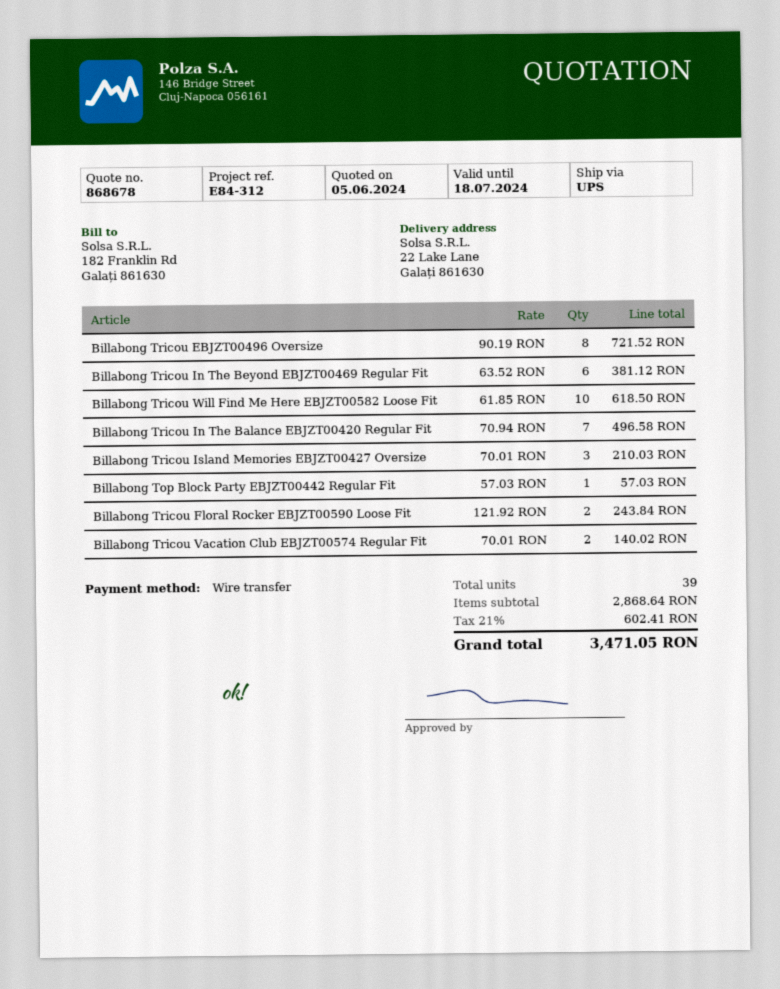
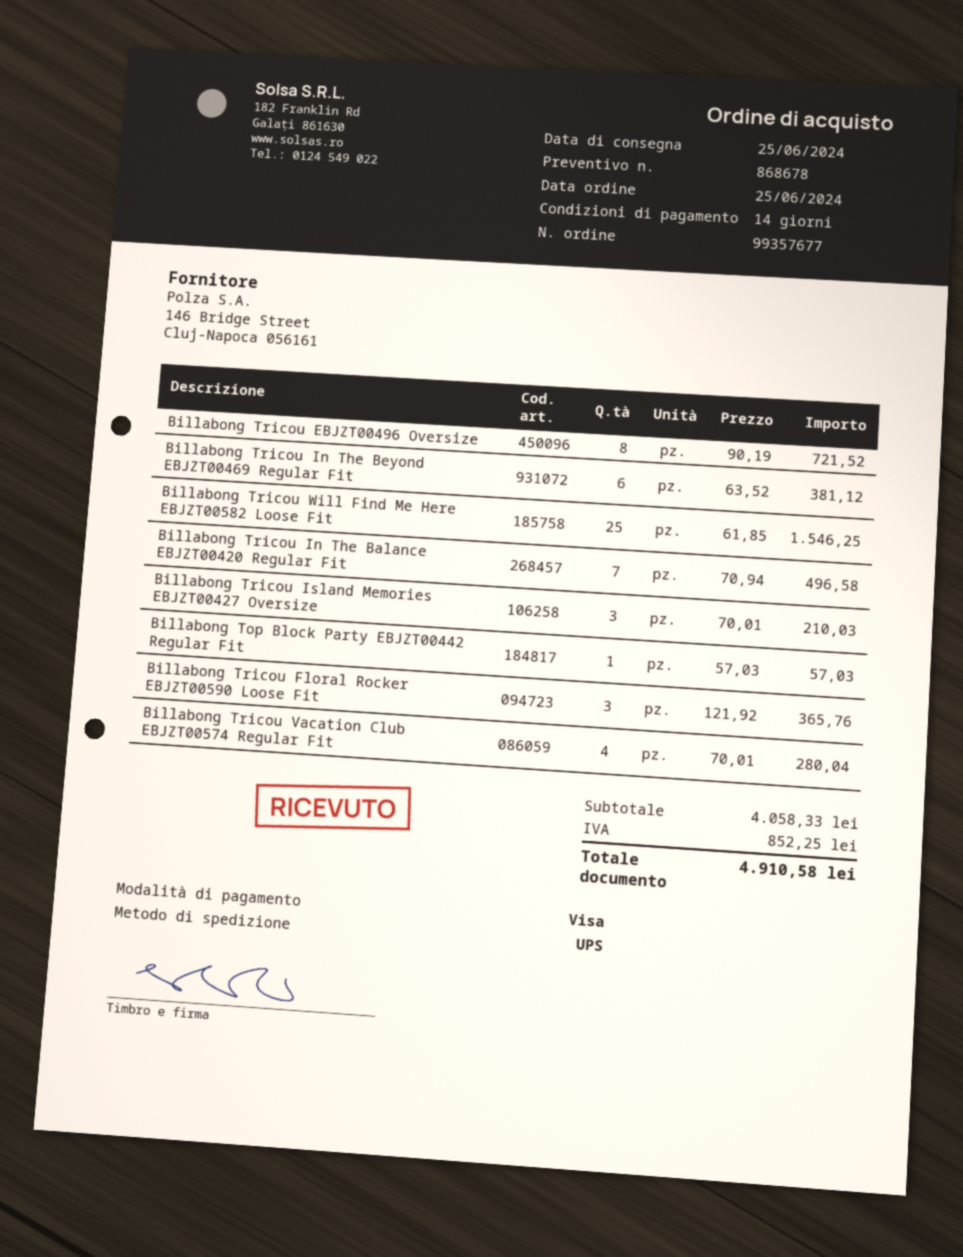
payment method: bank transfer -> Visa
Billabong Tricou Will Find Me Here EBJZT00582 Loose Fit: 10 x 61.85 = 618.50 -> 25 x 61.85 = 1546.25
Billabong Tricou Floral Rocker EBJZT00590 Loose Fit: 2 x 121.92 = 243.84 -> 3 x 121.92 = 365.76
Billabong Tricou Vacation Club EBJZT00574 Regular Fit: 2 x 70.01 = 140.02 -> 4 x 70.01 = 280.04
subtotal: 2868.64 -> 4058.33
tax: 602.41 -> 852.25
total: 3471.05 -> 4910.58

